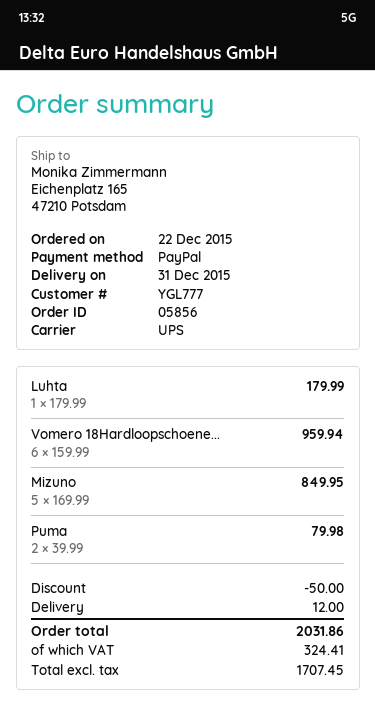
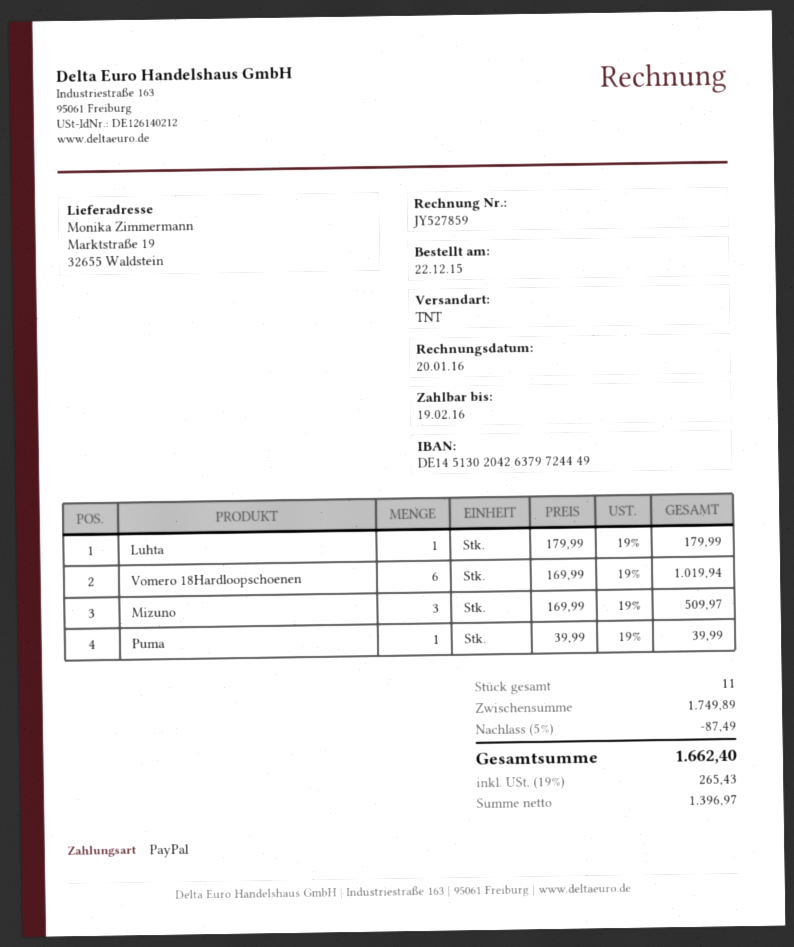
shipping method: UPS -> TNT
ship to: Eichenplatz 165, 47210 Potsdam -> Marktstraße 19, 32655 Waldstein
Vomero 18Hardloopschoene...: 6 x 159.99 = 959.94 -> 6 x 169.99 = 1019.94
Mizuno: 5 x 169.99 = 849.95 -> 3 x 169.99 = 509.97
Puma: 2 x 39.99 = 79.98 -> 1 x 39.99 = 39.99
discount: 50.00 -> 87.49
shipping: 12.00 -> none
net: 1707.45 -> 1396.97
tax: 324.41 -> 265.43
total: 2031.86 -> 1662.40

